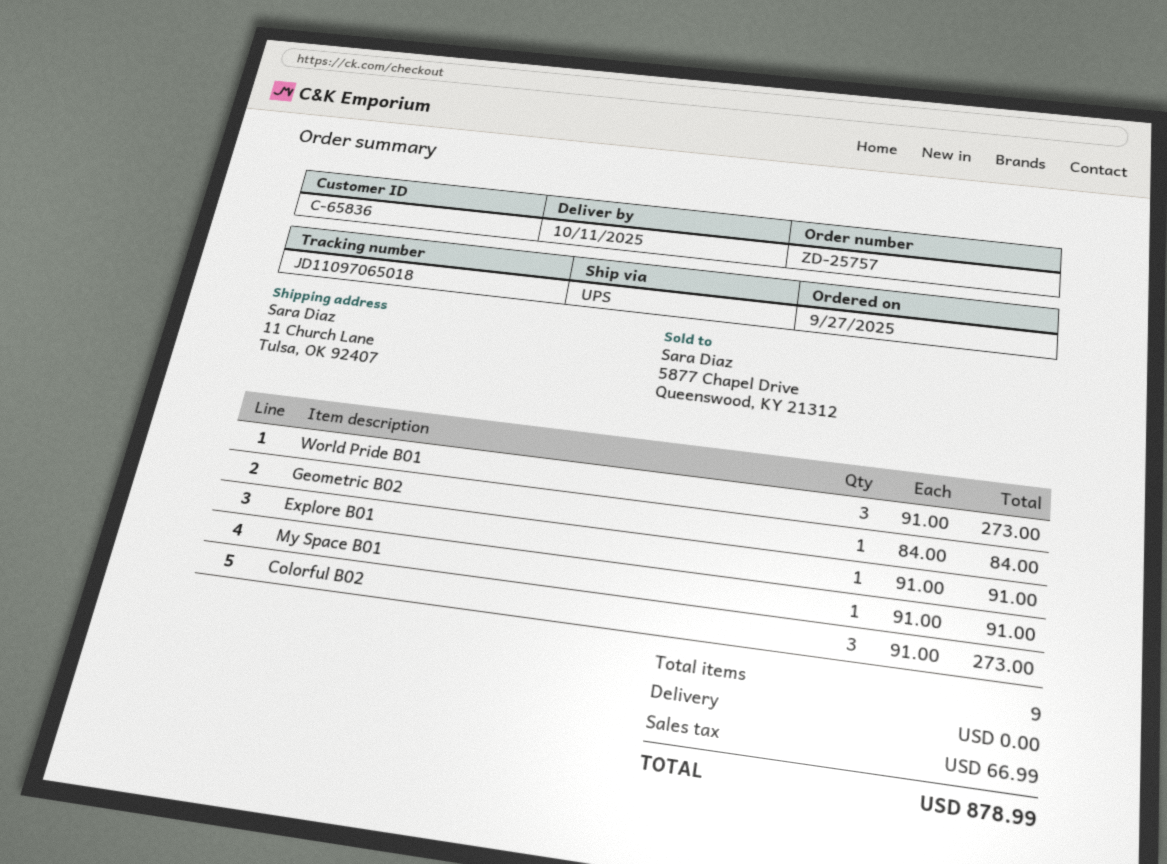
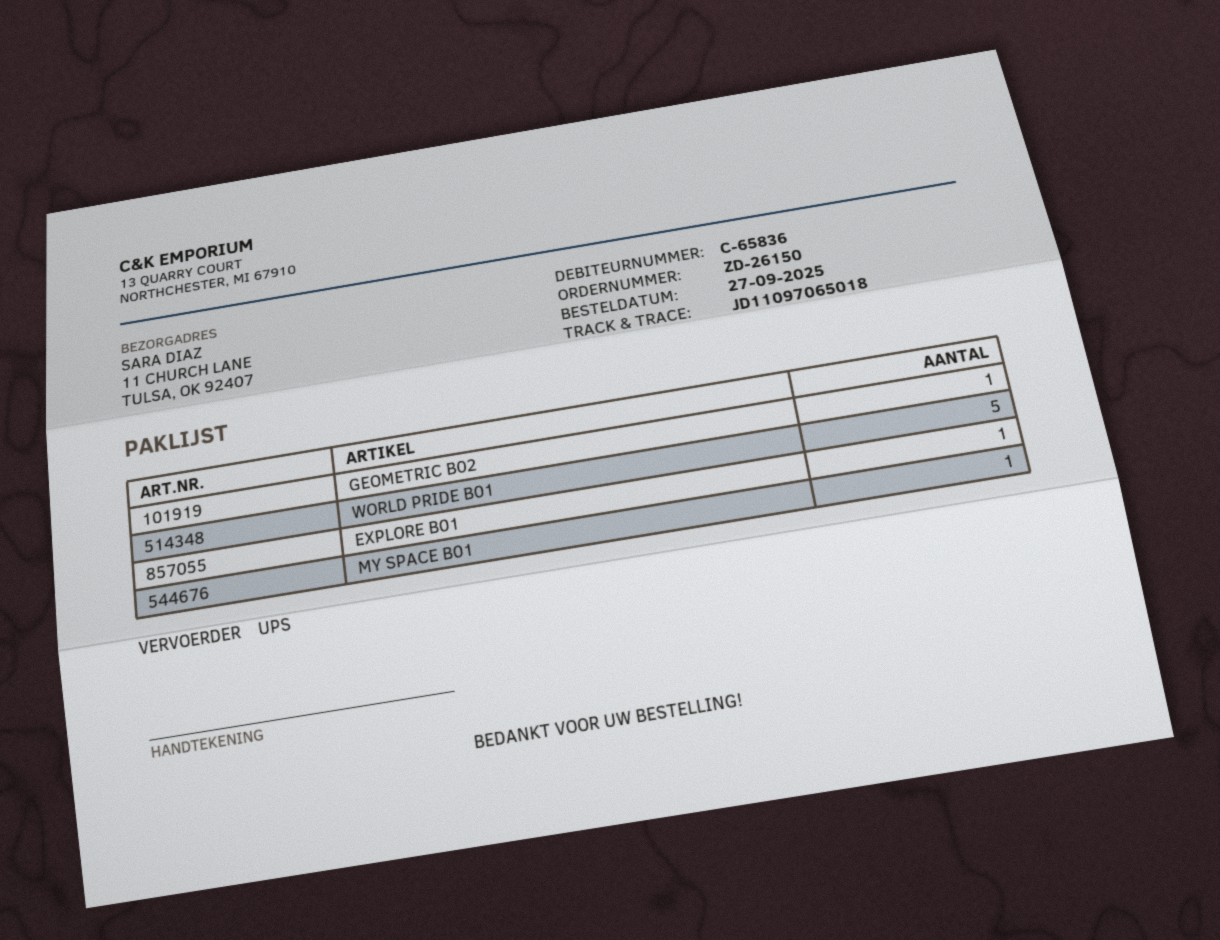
order number: ZD-25757 -> ZD-26150
World Pride B01: 3 -> 5
Colorful B02: 3 -> none

